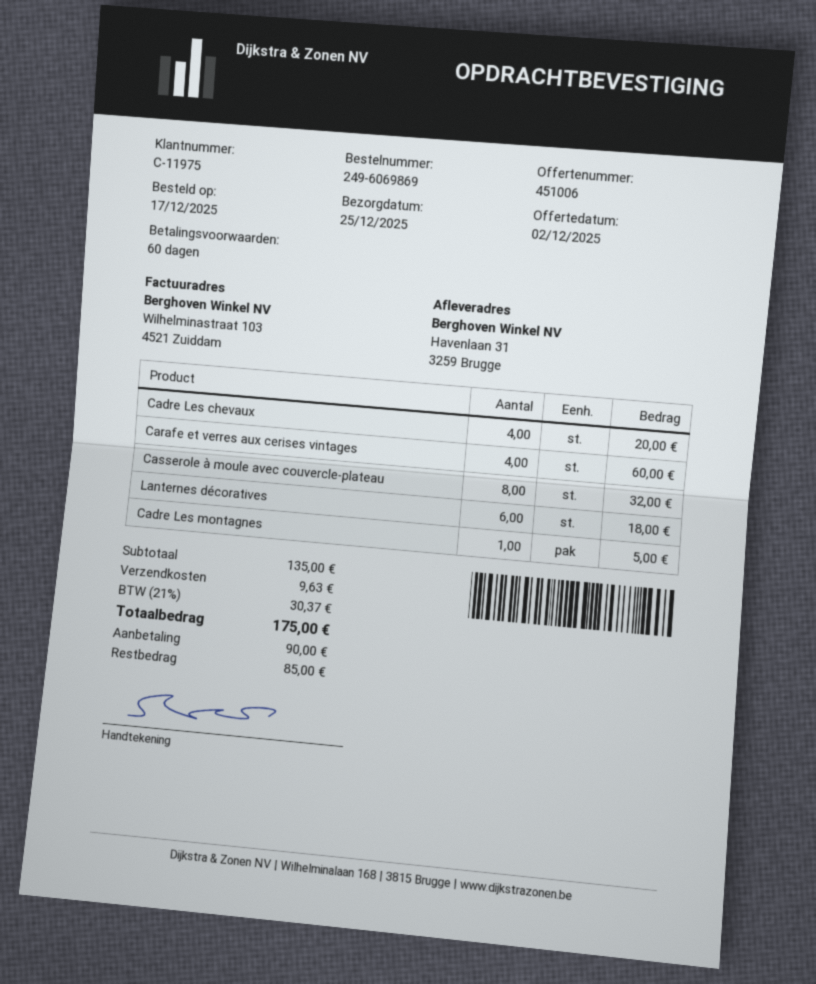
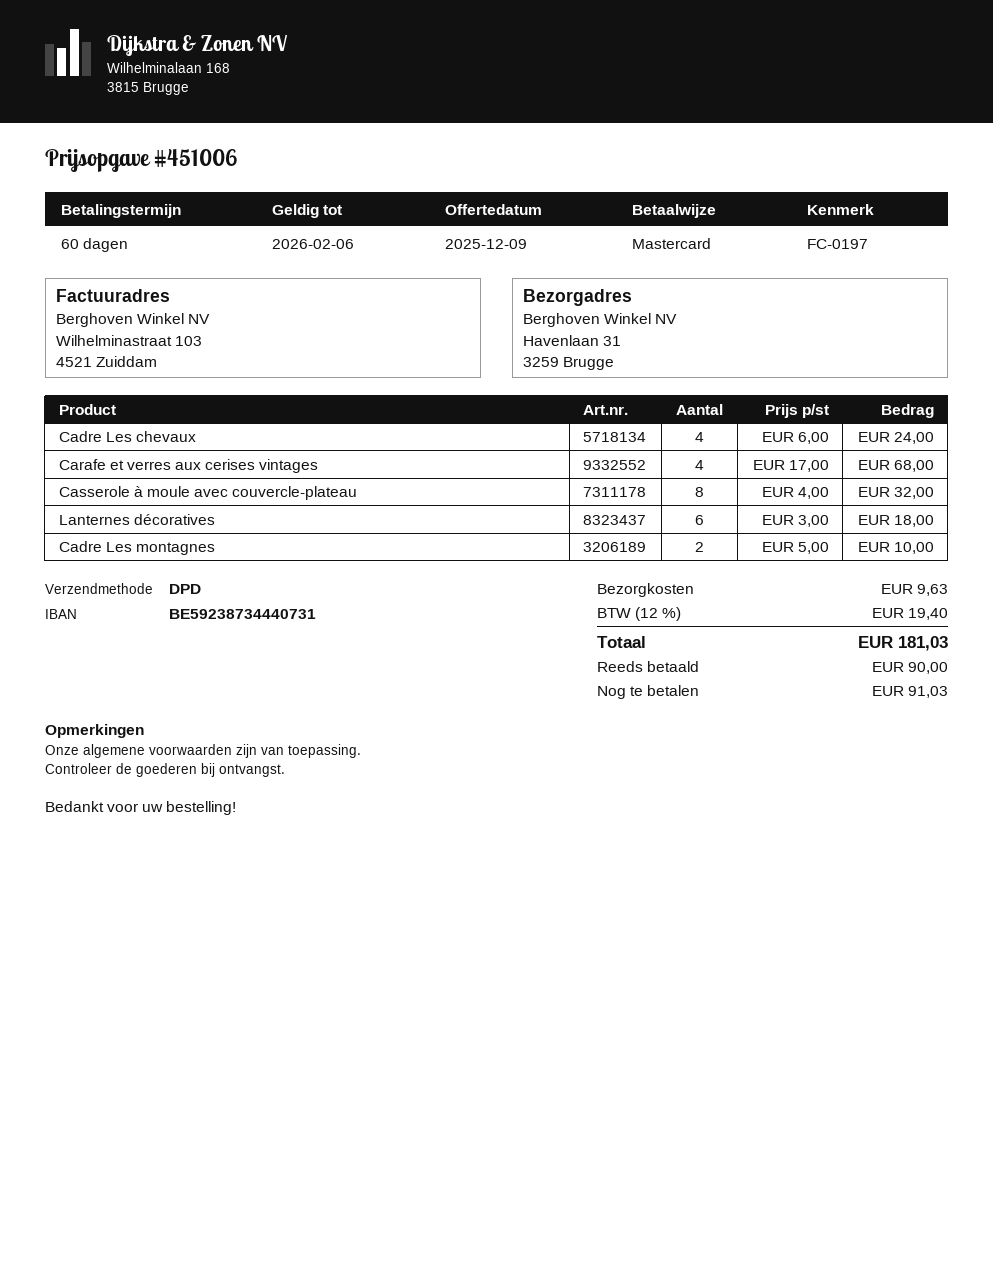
quote date: 2025-12-02 -> 2025-12-09
Cadre Les chevaux: 4 for 20.00 -> 4 for 24.00
Carafe et verres aux cerises vintages: 4 for 60.00 -> 4 for 68.00
Cadre Les montagnes: 1 for 5.00 -> 2 for 10.00
tax: 21% = 30.37 -> 12% = 19.40
total: 175.00 -> 181.03
balance: 85.00 -> 91.03

